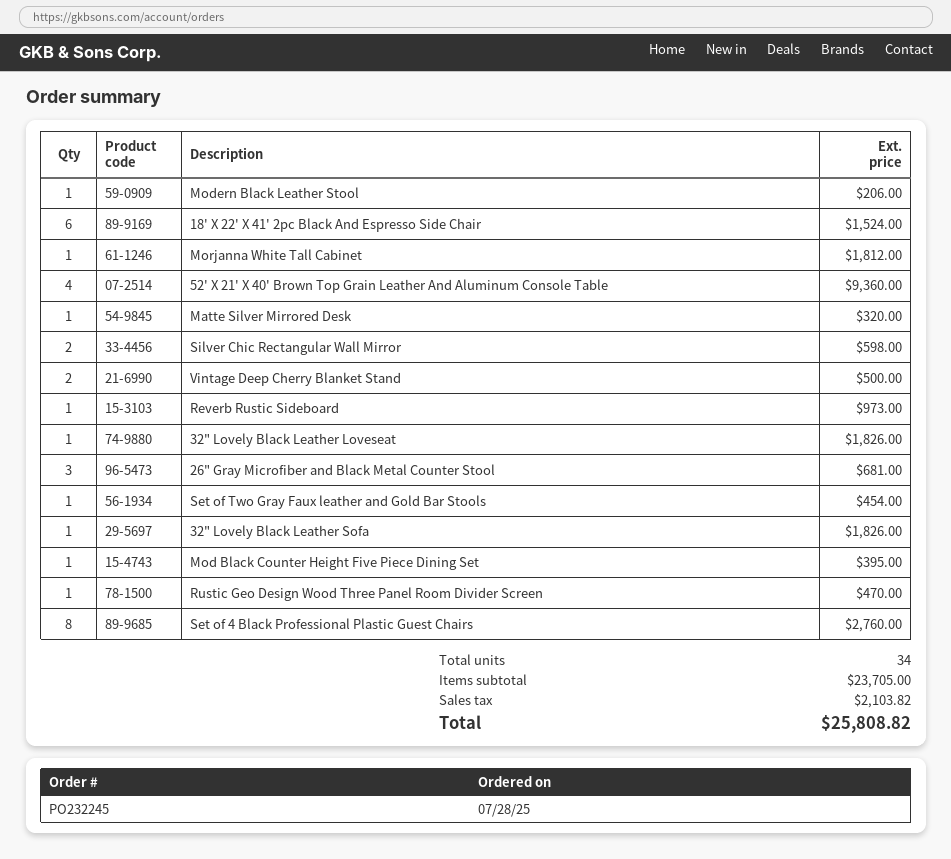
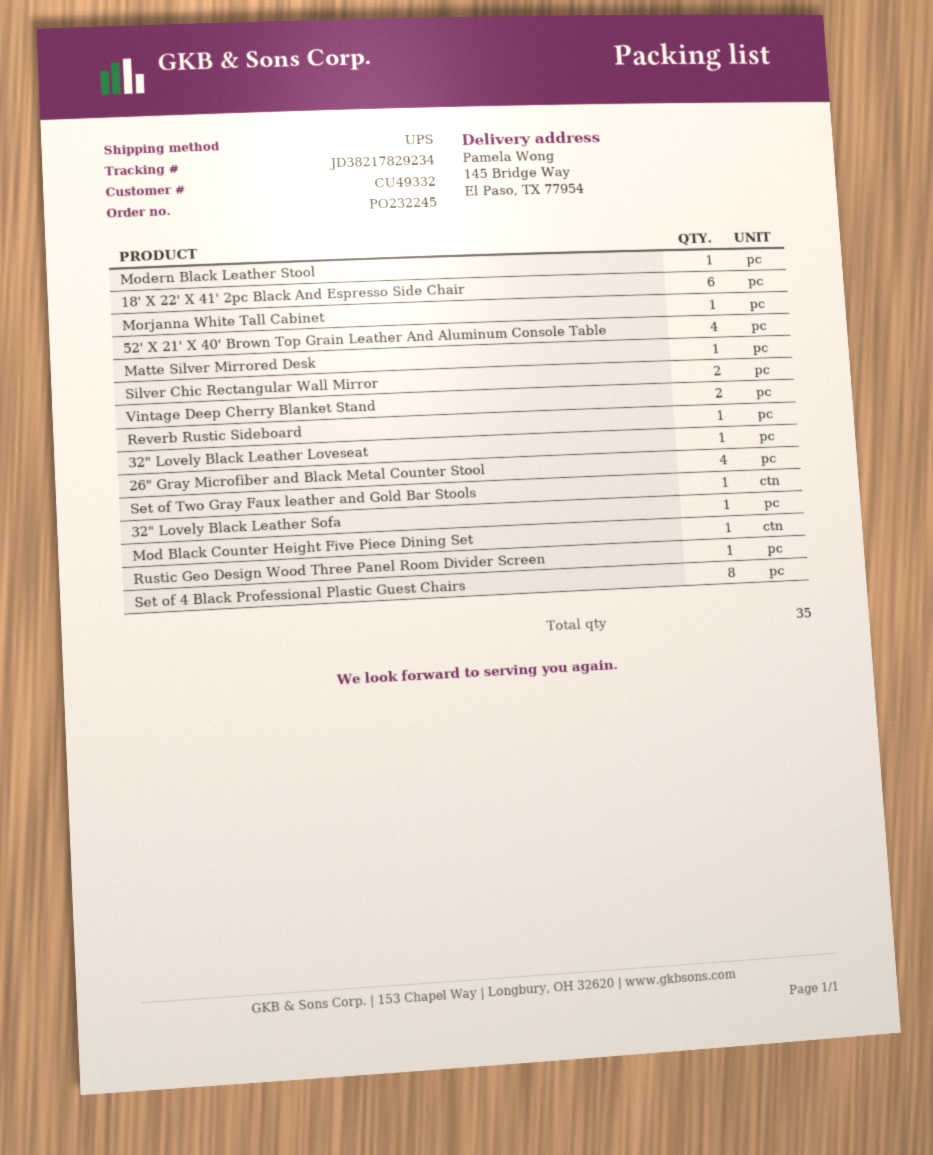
26" Gray Microfiber and Black Metal Counter Stool: 3 -> 4
total quantity: 34 -> 35

